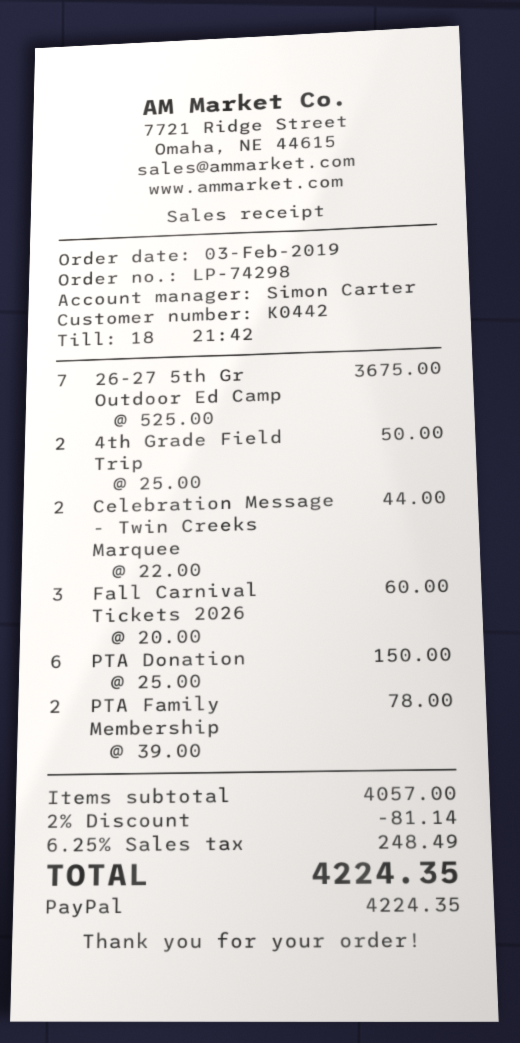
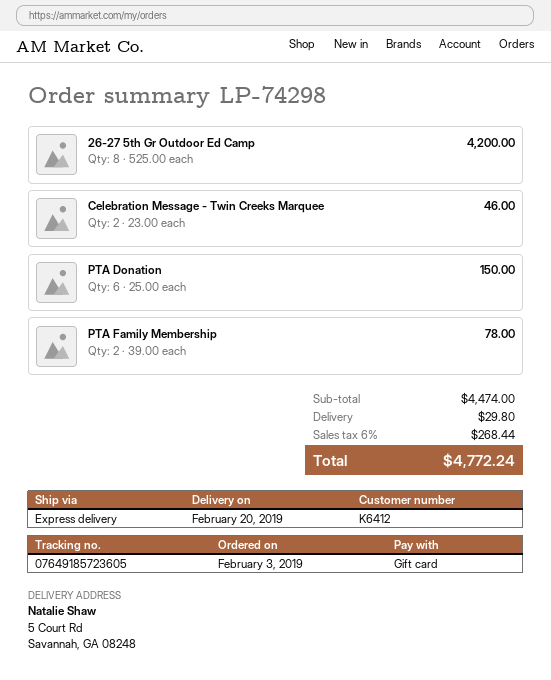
customer number: K0442 -> K6412
payment method: PayPal -> gift card
26-27 5th Gr Outdoor Ed Camp: 7 x 525.00 = 3675.00 -> 8 x 525.00 = 4200.00
4th Grade Field Trip: 2 x 25.00 = 50.00 -> none
Celebration Message - Twin Creeks Marquee: 2 x 22.00 = 44.00 -> 2 x 23.00 = 46.00
Fall Carnival Tickets 2026: 3 x 20.00 = 60.00 -> none
subtotal: 4057.00 -> 4474.00
discount: 2% = 81.14 -> none
shipping: none -> 29.80
tax: 6.25% = 248.49 -> 6% = 268.44
total: 4224.35 -> 4772.24

